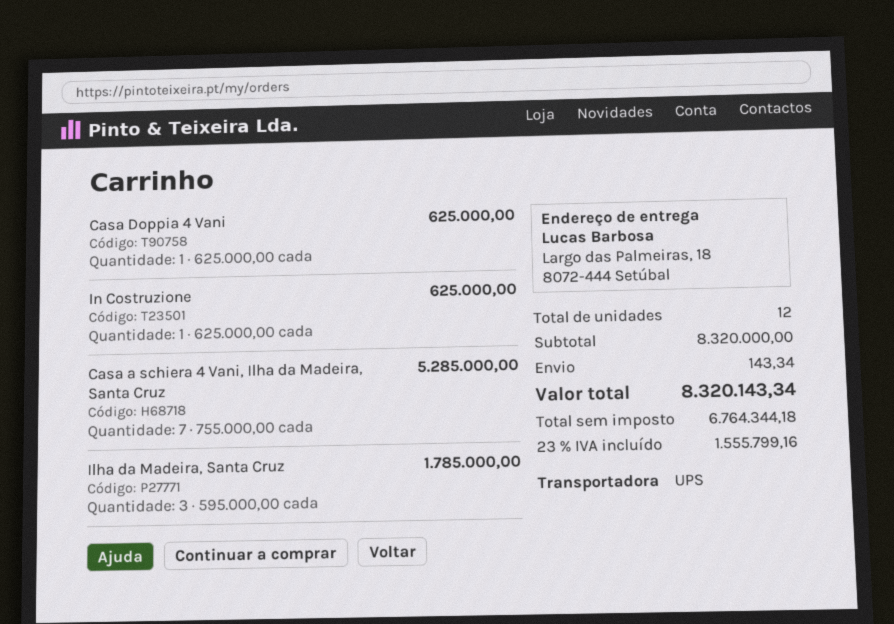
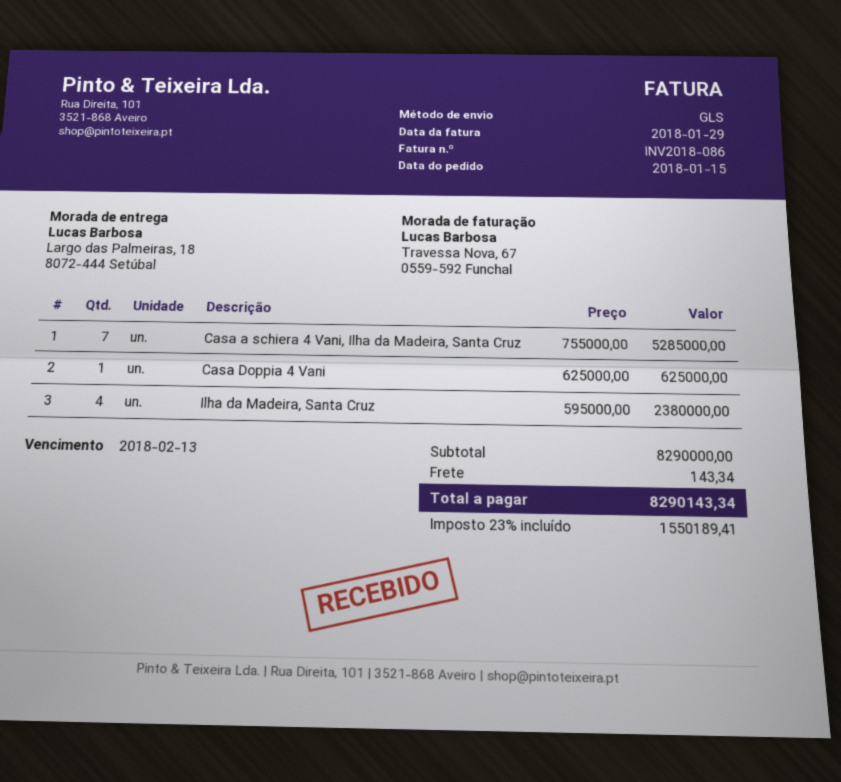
shipping method: UPS -> GLS
In Costruzione: 1 x 625000.00 = 625000.00 -> none
Ilha da Madeira, Santa Cruz: 3 x 595000.00 = 1785000.00 -> 4 x 595000.00 = 2380000.00
subtotal: 8320000.00 -> 8290000.00
tax: 23% = 1555799.16 -> 23% = 1550189.41
total: 8320143.34 -> 8290143.34

